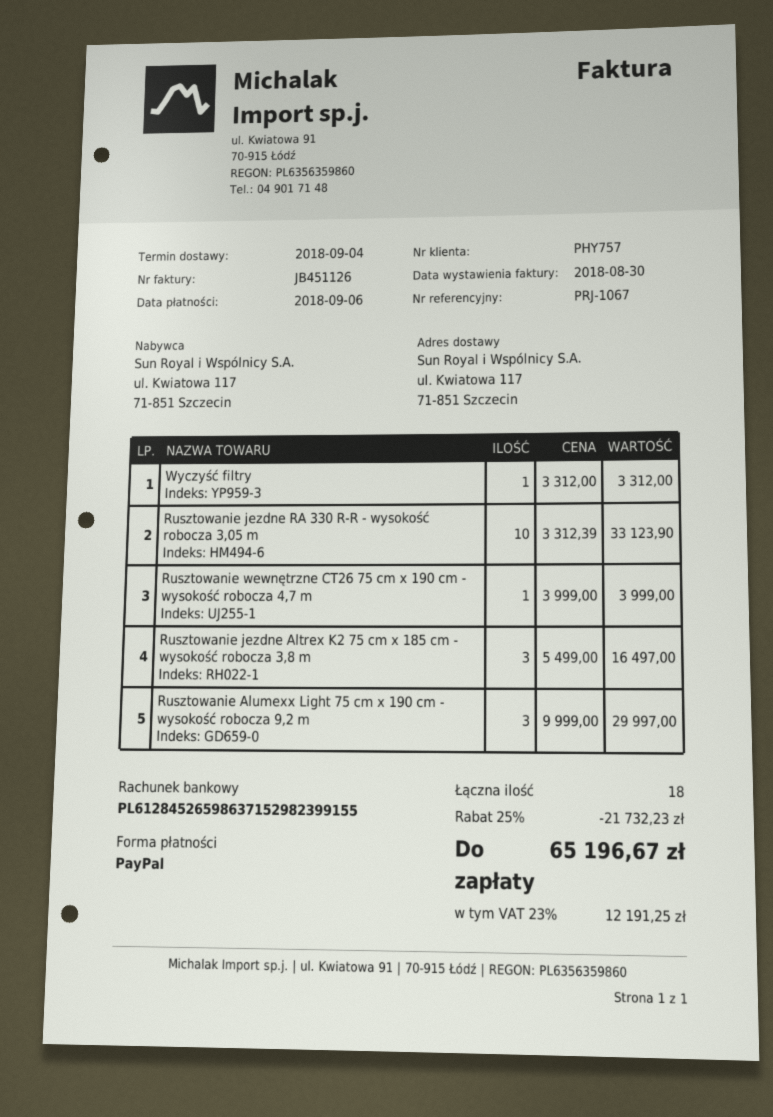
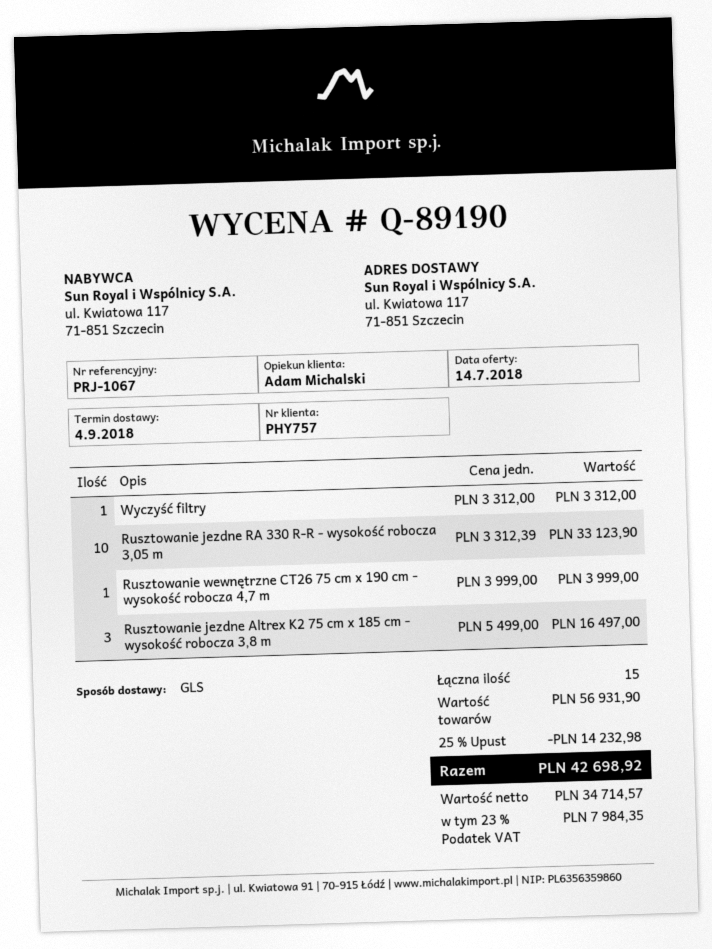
Rusztowanie Alumexx Light 75 cm x 190 cm - wysokość robocza 9,2 m: 3 x 9999.00 = 29997.00 -> none
total quantity: 18 -> 15
discount: 25% = 21732.23 -> 25% = 14232.98
tax: 23% = 12191.25 -> 23% = 7984.35
total: 65196.67 -> 42698.92

